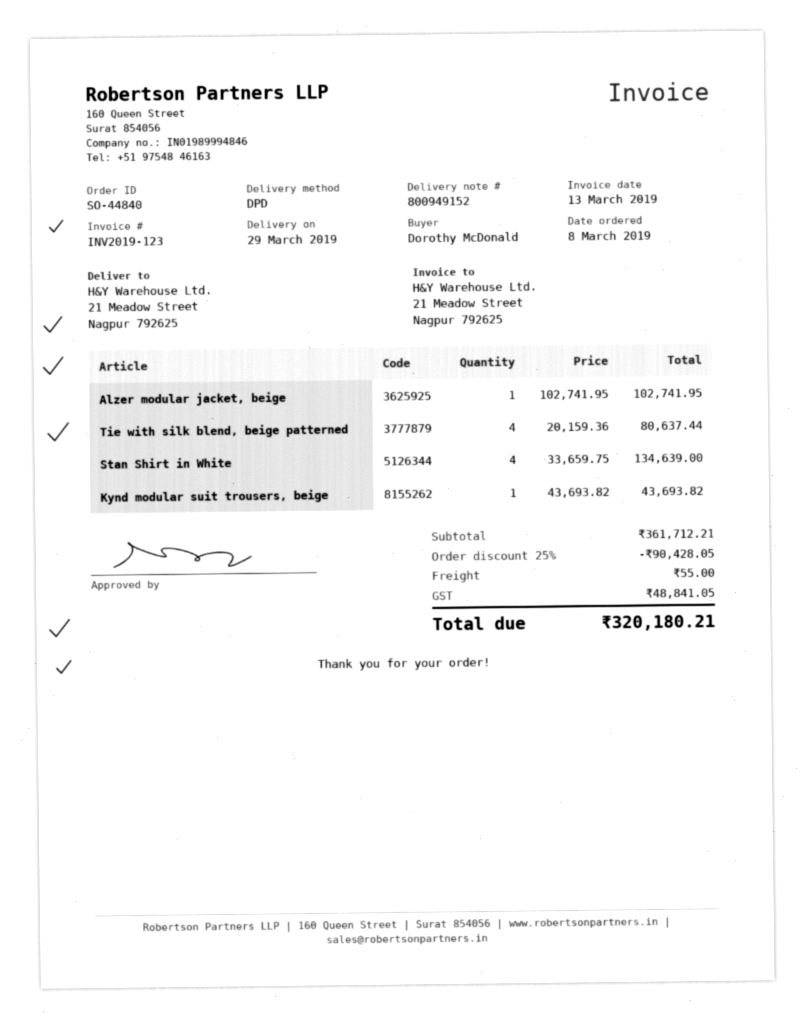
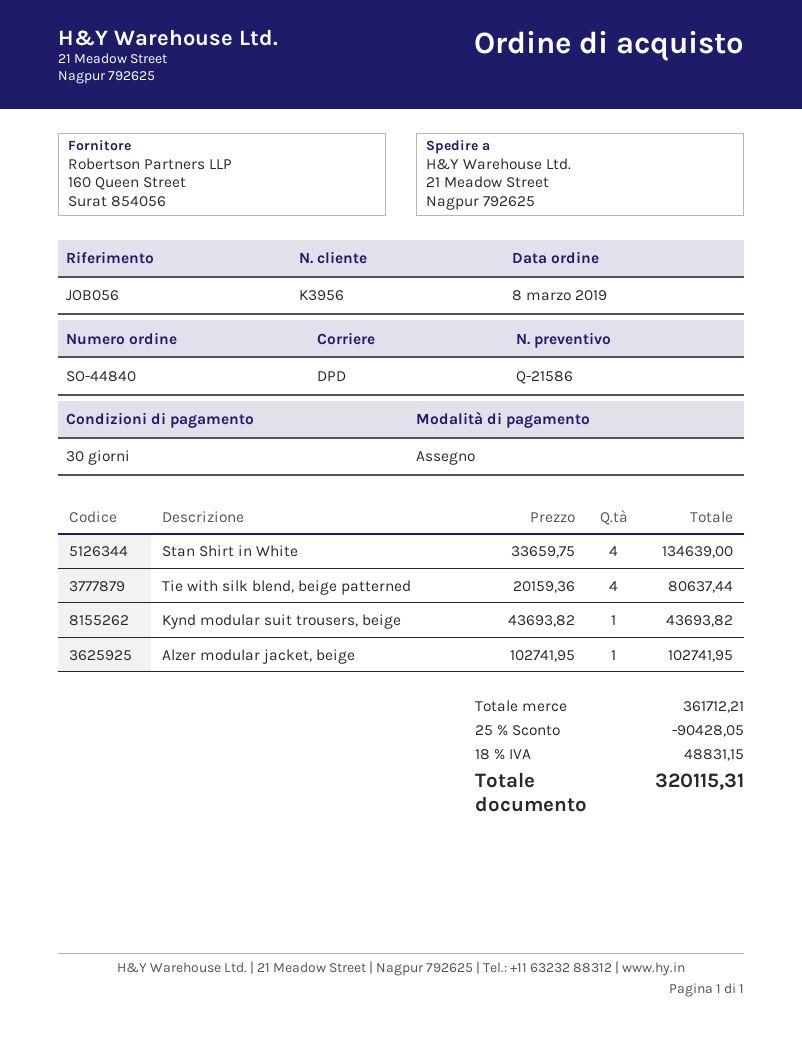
shipping: 55.00 -> none
tax: 48841.05 -> 48831.15
total: 320180.21 -> 320115.31

